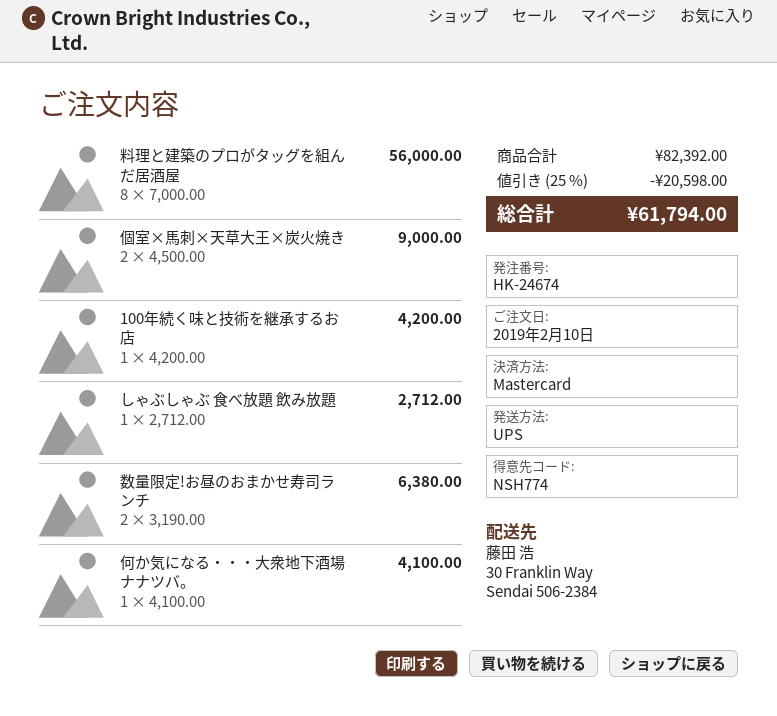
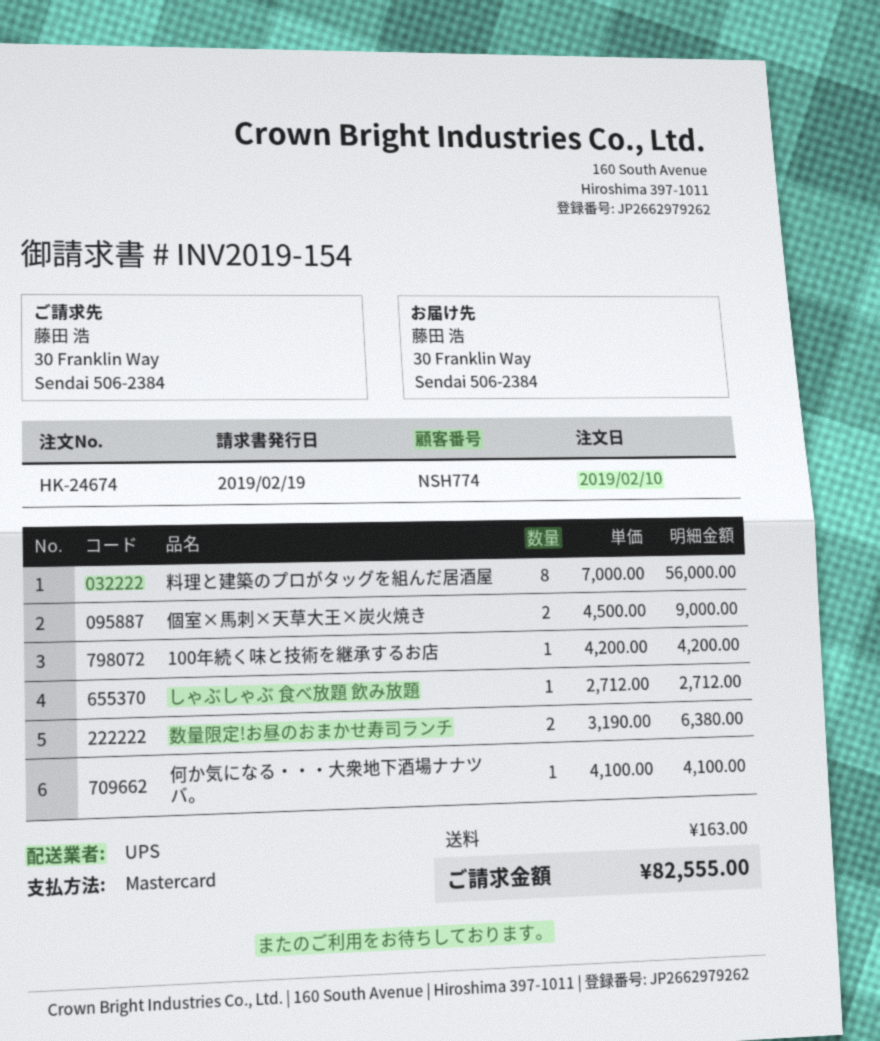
discount: 25% = 20598.00 -> none
shipping: none -> 163.00
total: 61794.00 -> 82555.00

